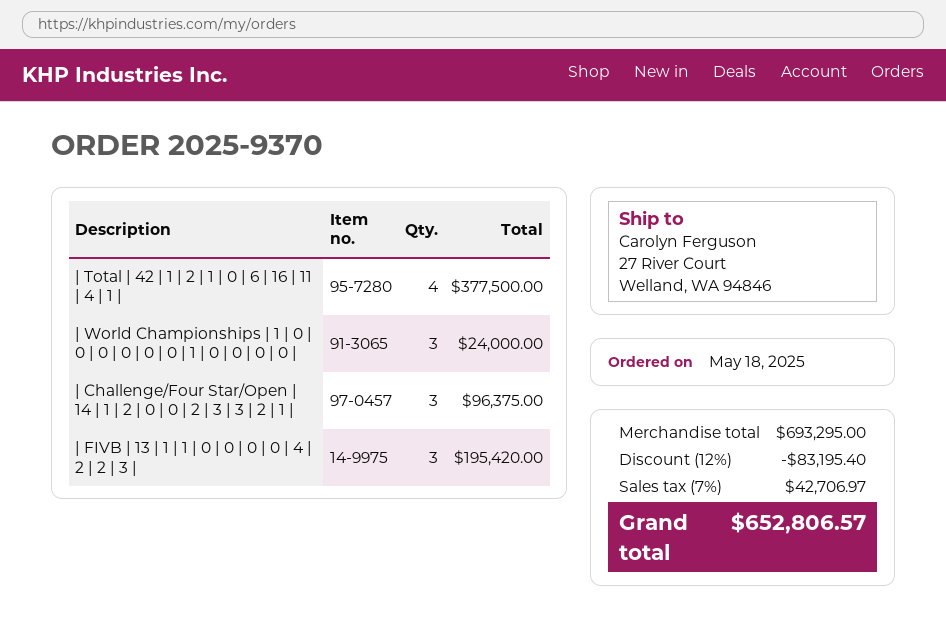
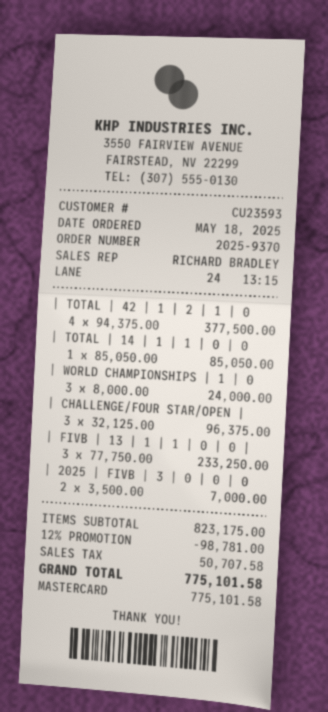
| FIVB | 13 | 1 | 1 | 0 | 0 | 0 | 0 | 4 | 2 | 2 | 3 |: 3 for 195420.00 -> 3 for 233250.00
| TOTAL | 14 | 1 | 1 | 0 | 0: none -> 1 for 85050.00
| 2025 | FIVB | 3 | 0 | 0 | 0: none -> 2 for 7000.00
subtotal: 693295.00 -> 823175.00
discount: 12% = 83195.40 -> 12% = 98781.00
tax: 42706.97 -> 50707.58
total: 652806.57 -> 775101.58

